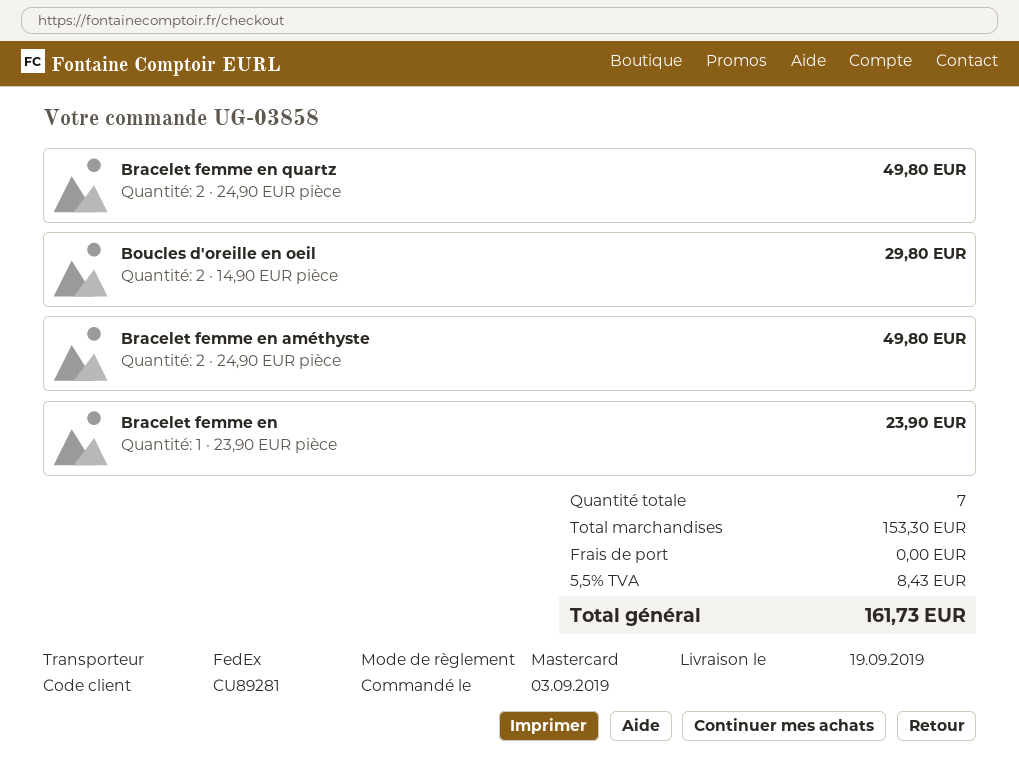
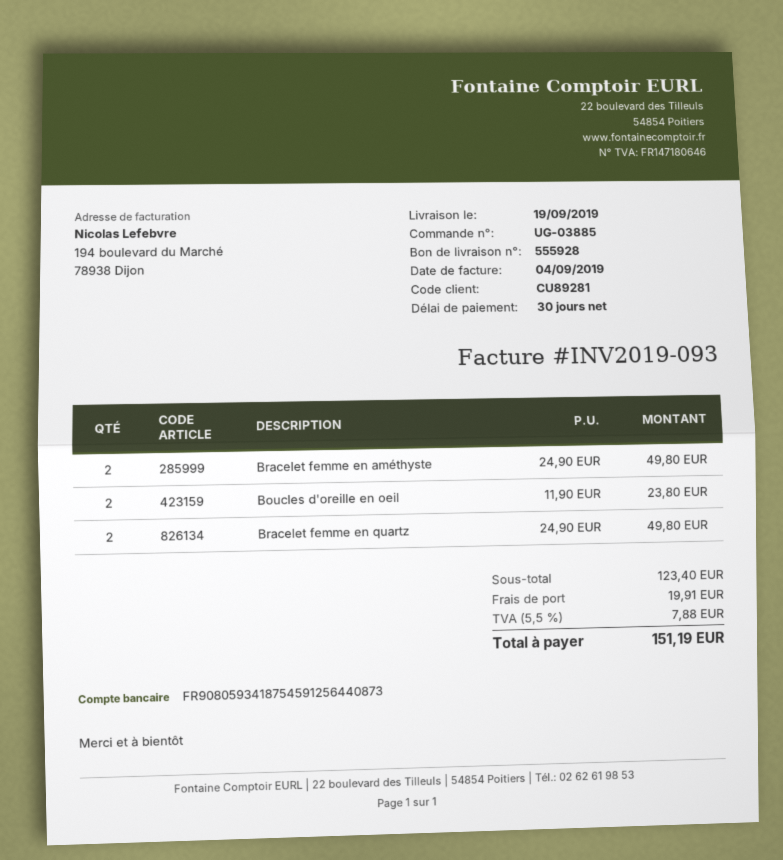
order number: UG-03858 -> UG-03885
Boucles d'oreille en oeil: 2 x 14.90 = 29.80 -> 2 x 11.90 = 23.80
Bracelet femme en: 1 x 23.90 = 23.90 -> none
subtotal: 153.30 -> 123.40
shipping: 0.00 -> 19.91
tax: 5.5% = 8.43 -> 5.5% = 7.88
total: 161.73 -> 151.19

